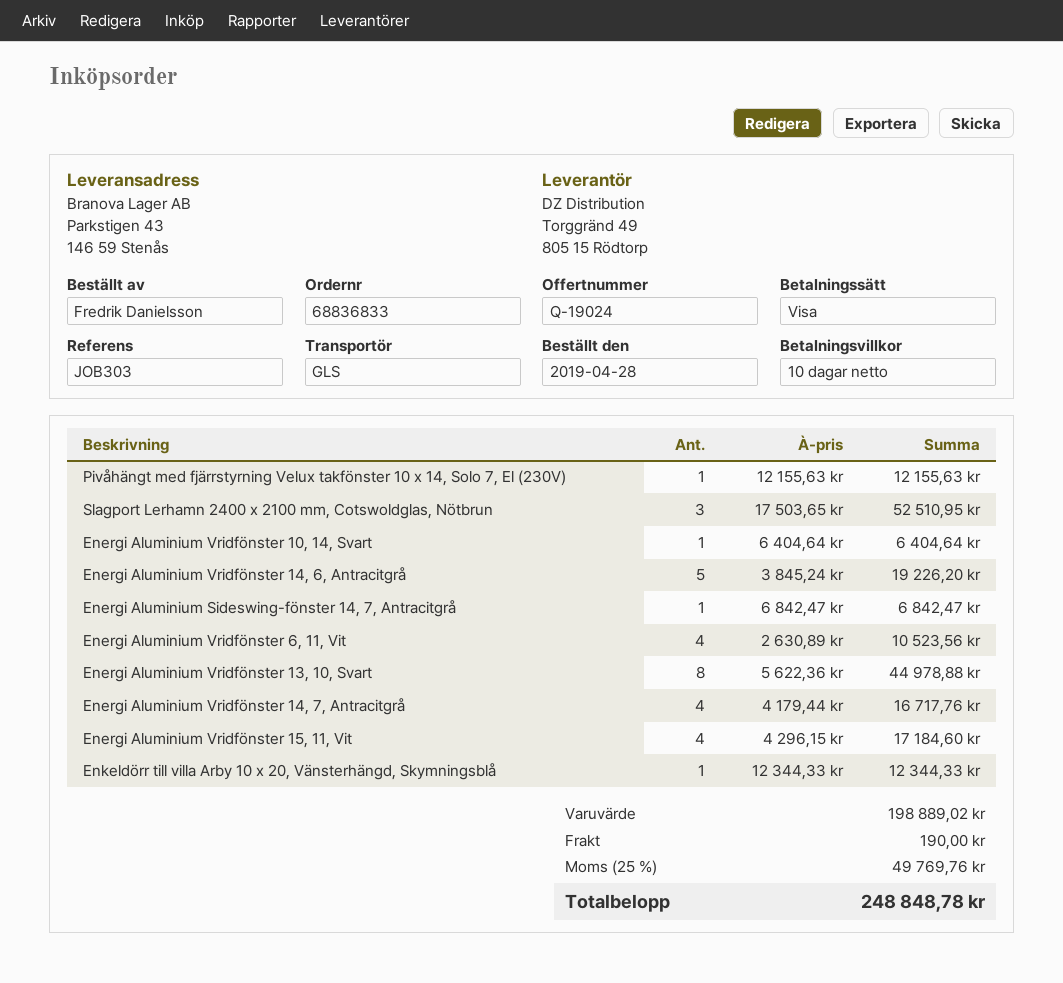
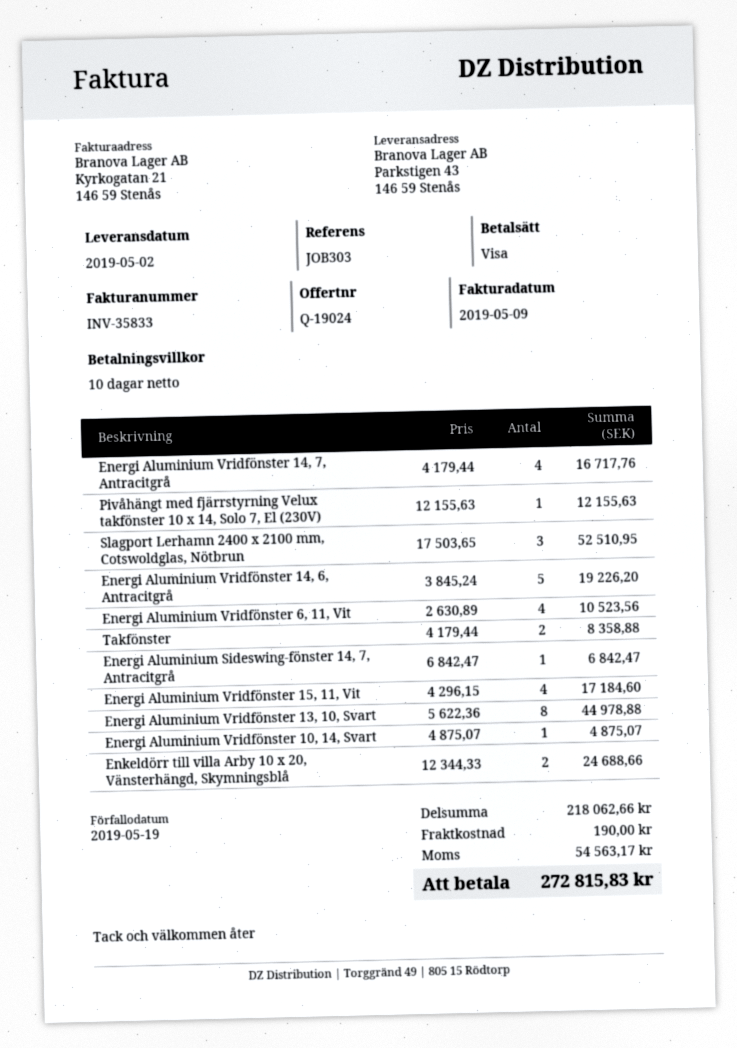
Energi Aluminium Vridfönster 10, 14, Svart: 1 x 6404.64 = 6404.64 -> 1 x 4875.07 = 4875.07
Enkeldörr till villa Arby 10 x 20, Vänsterhängd, Skymningsblå: 1 x 12344.33 = 12344.33 -> 2 x 12344.33 = 24688.66
Takfönster: none -> 2 x 4179.44 = 8358.88
subtotal: 198889.02 -> 218062.66
tax: 49769.76 -> 54563.17
total: 248848.78 -> 272815.83

